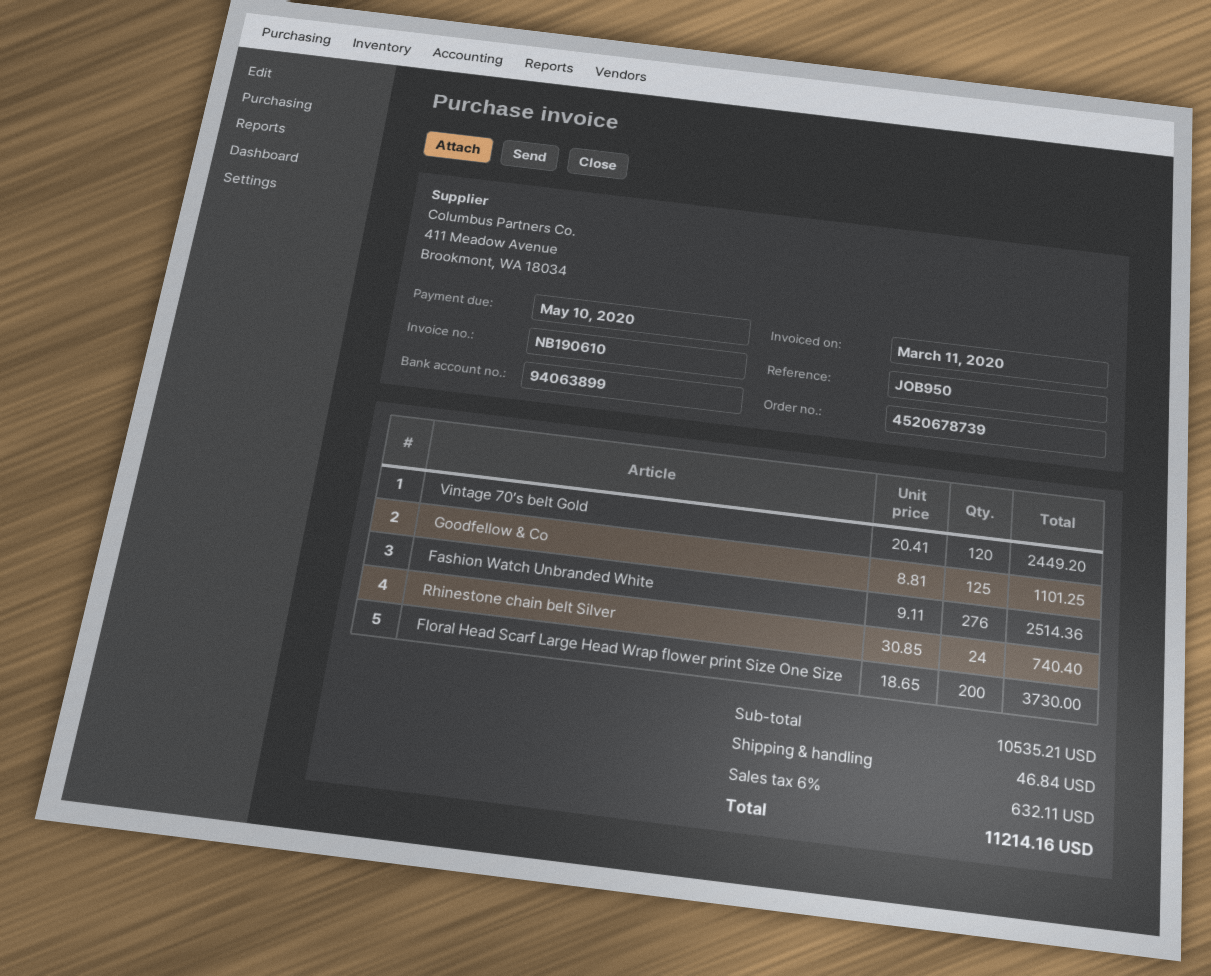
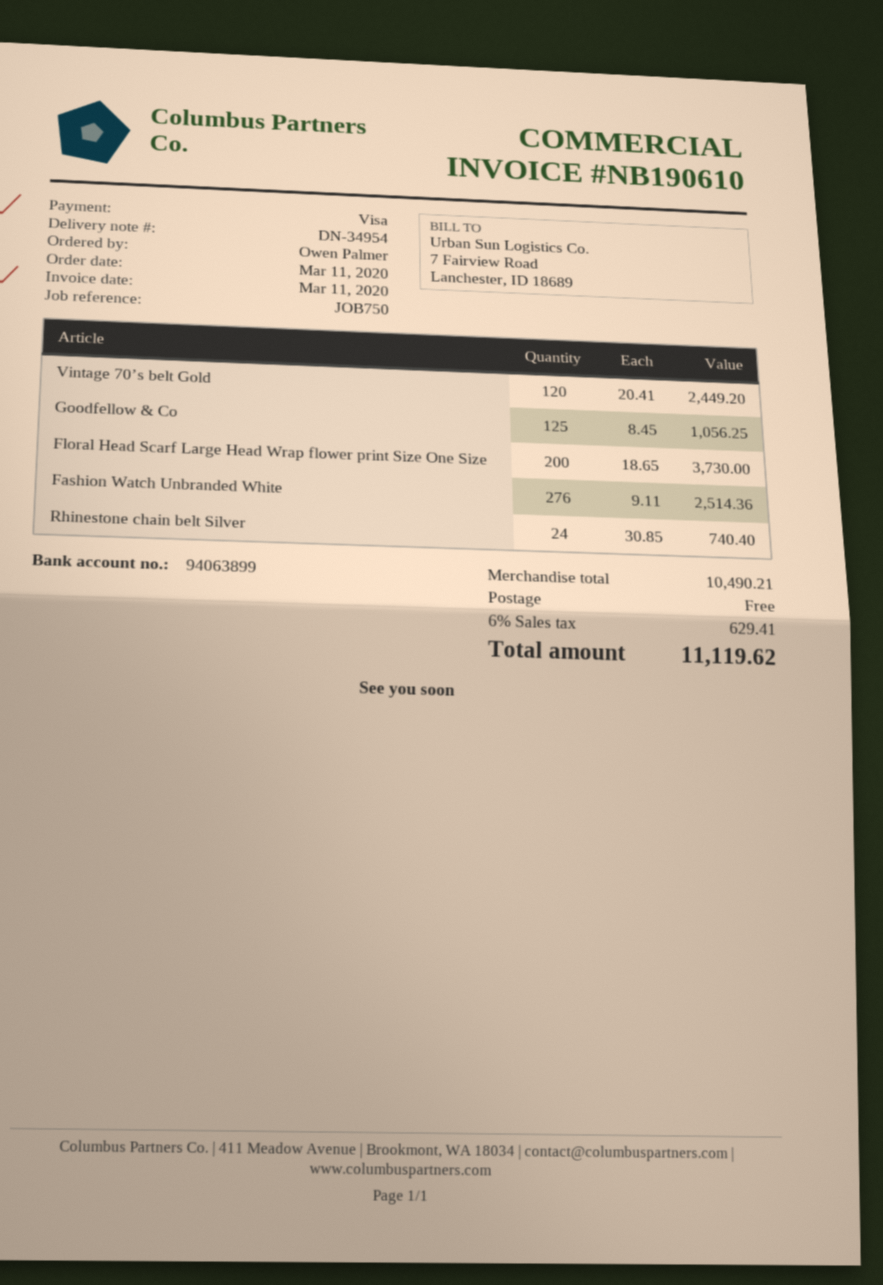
reference: JOB950 -> JOB750
Goodfellow & Co: 125 x 8.81 = 1101.25 -> 125 x 8.45 = 1056.25
subtotal: 10535.21 -> 10490.21
shipping: 46.84 -> 0.00
tax: 6% = 632.11 -> 6% = 629.41
total: 11214.16 -> 11119.62

